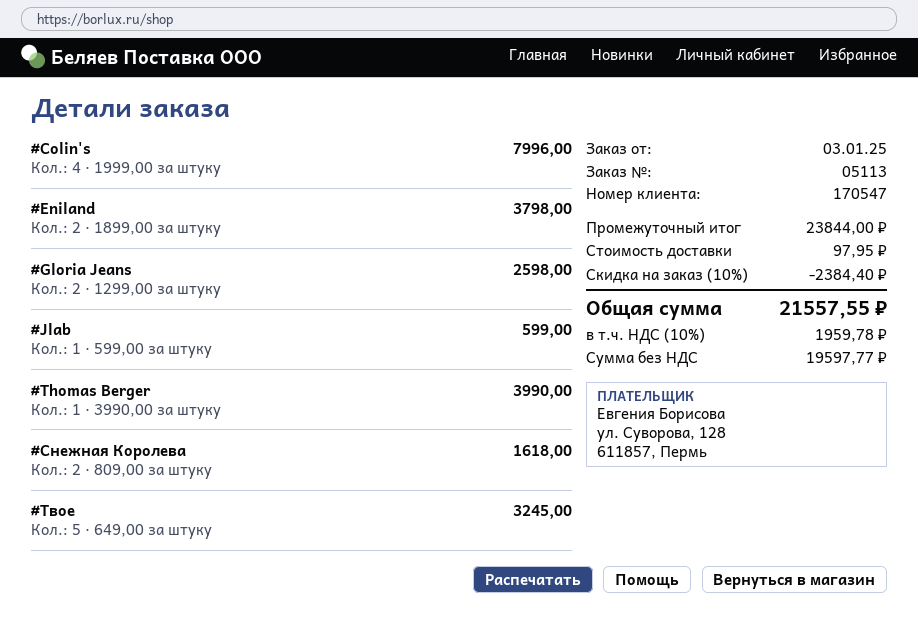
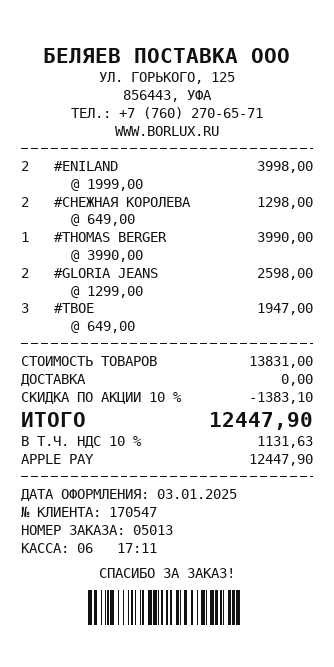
order number: 05113 -> 05013
#Colin's: 4 x 1999.00 = 7996.00 -> none
#Eniland: 2 x 1899.00 = 3798.00 -> 2 x 1999.00 = 3998.00
#Jlab: 1 x 599.00 = 599.00 -> none
#Снежная Королева: 2 x 809.00 = 1618.00 -> 2 x 649.00 = 1298.00
#Твое: 5 x 649.00 = 3245.00 -> 3 x 649.00 = 1947.00
subtotal: 23844.00 -> 13831.00
discount: 10% = 2384.40 -> 10% = 1383.10
shipping: 97.95 -> 0.00
tax: 10% = 1959.78 -> 10% = 1131.63
total: 21557.55 -> 12447.90

